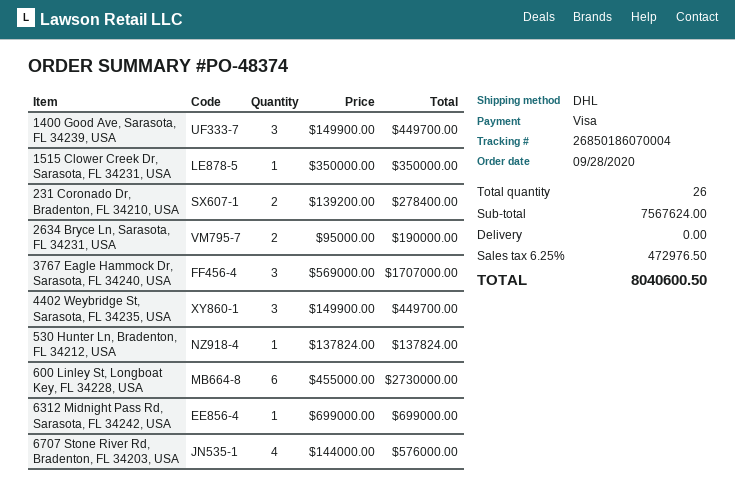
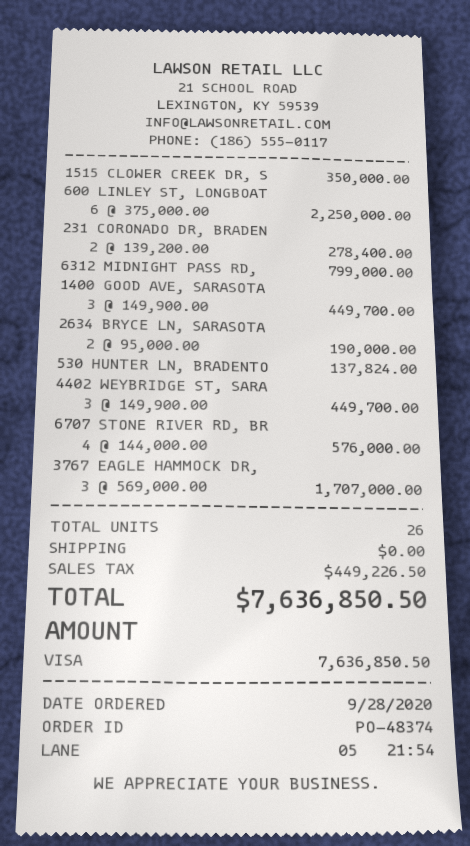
600 Linley St, Longboat Key, FL 34228, USA: 6 x 455000.00 = 2730000.00 -> 6 x 375000.00 = 2250000.00
6312 Midnight Pass Rd, Sarasota, FL 34242, USA: 1 x 699000.00 = 699000.00 -> 1 x 799000.00 = 799000.00
tax: 472976.50 -> 449226.50
total: 8040600.50 -> 7636850.50

